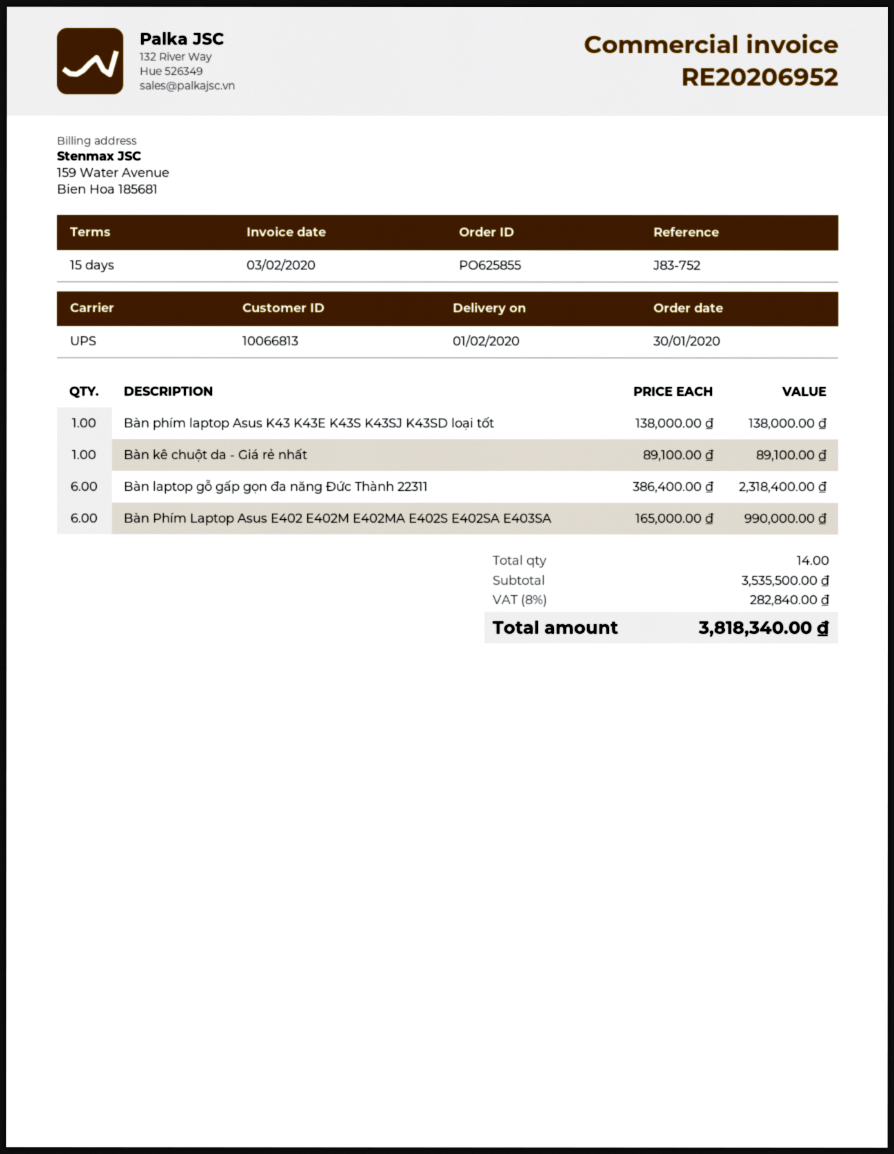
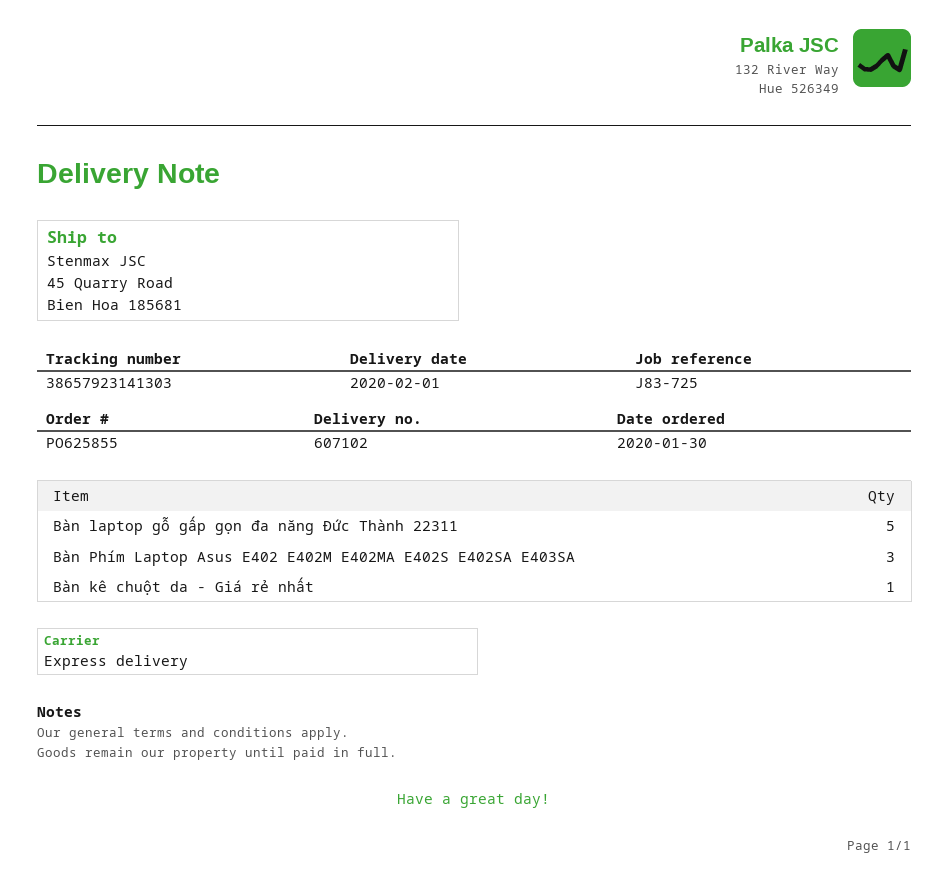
reference: J83-752 -> J83-725
shipping method: UPS -> express
Bàn phím laptop Asus K43 K43E K43S K43SJ K43SD loại tốt: 1 -> none
Bàn laptop gỗ gấp gọn đa năng Đức Thành 22311: 6 -> 5
Bàn Phím Laptop Asus E402 E402M E402MA E402S E402SA E403SA: 6 -> 3

